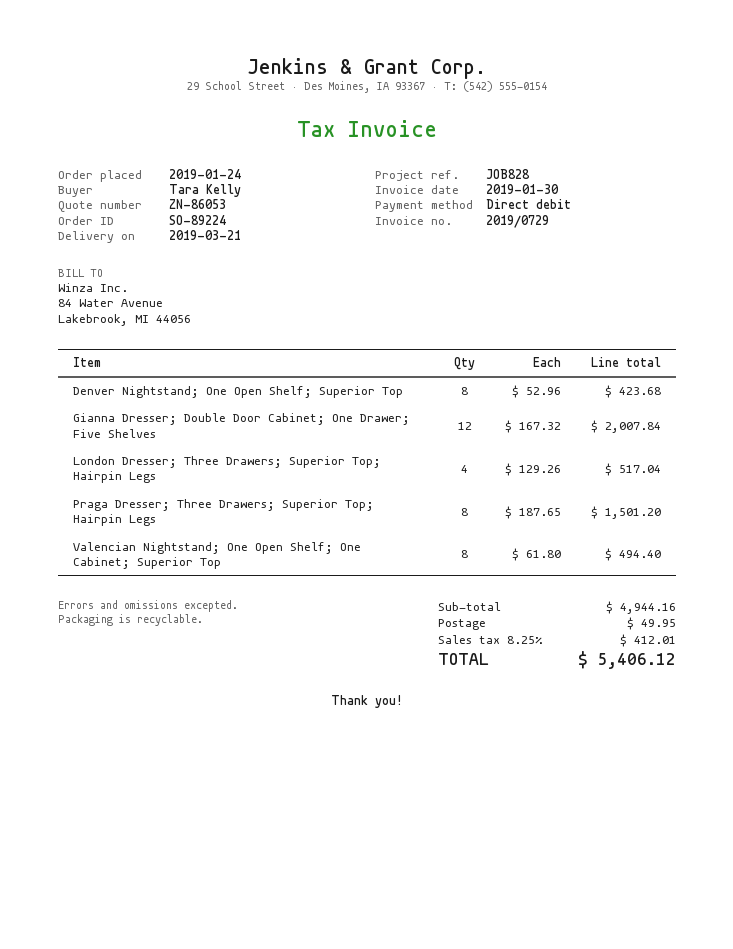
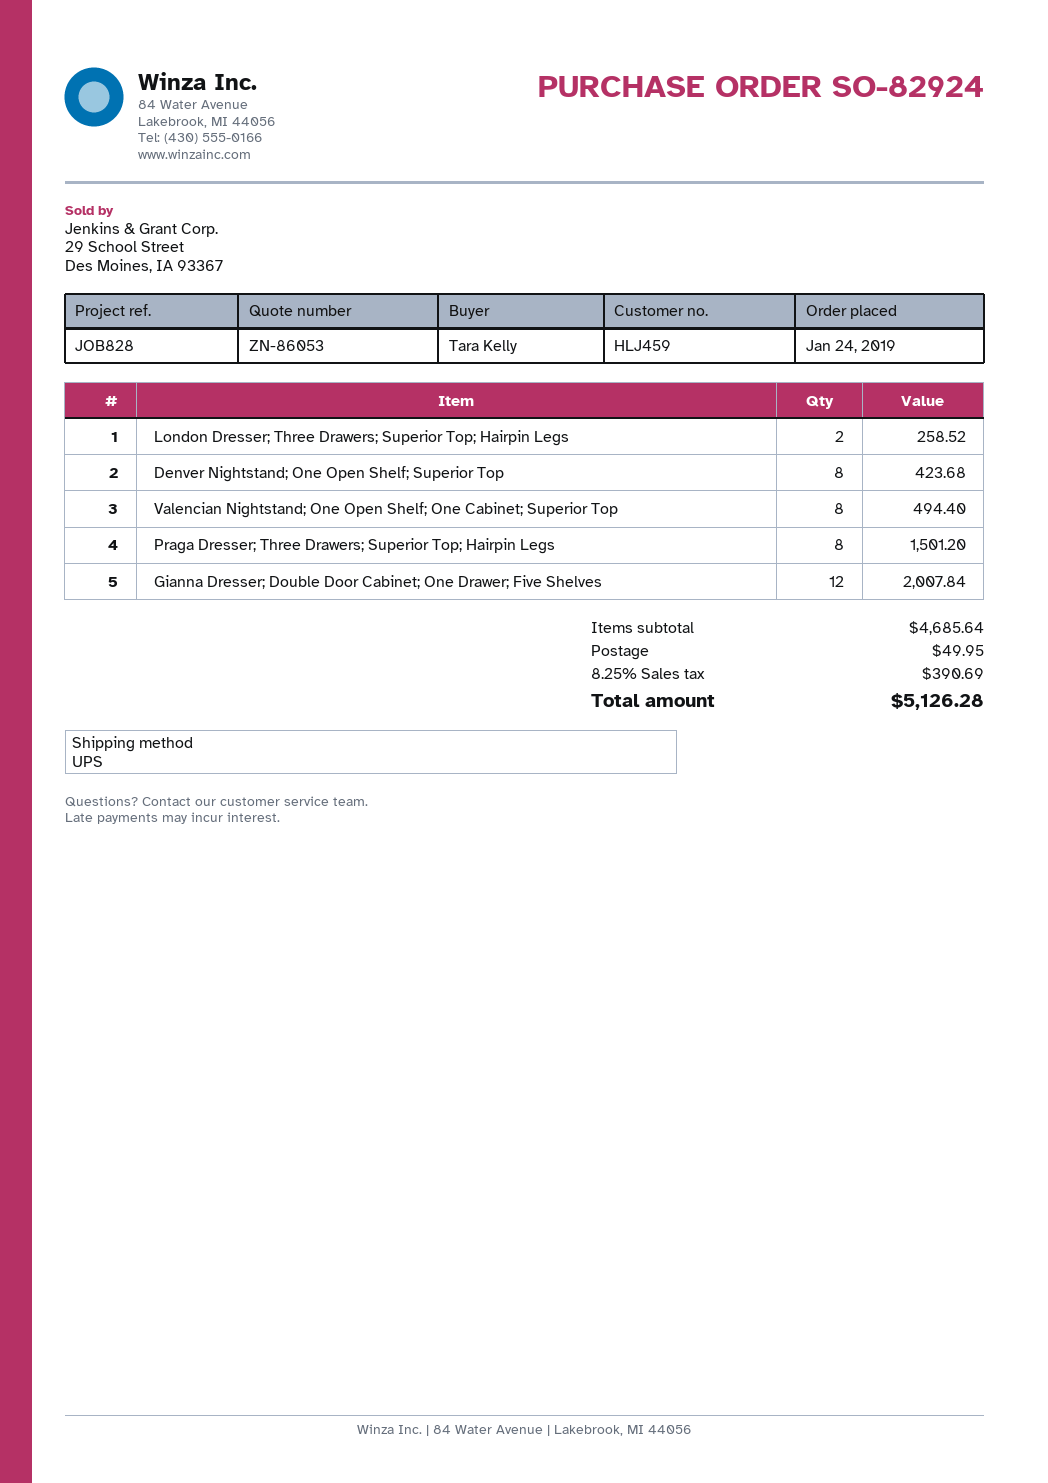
order number: SO-89224 -> SO-82924
London Dresser; Three Drawers; Superior Top; Hairpin Legs: 4 for 517.04 -> 2 for 258.52
subtotal: 4944.16 -> 4685.64
tax: 8.25% = 412.01 -> 8.25% = 390.69
total: 5406.12 -> 5126.28

